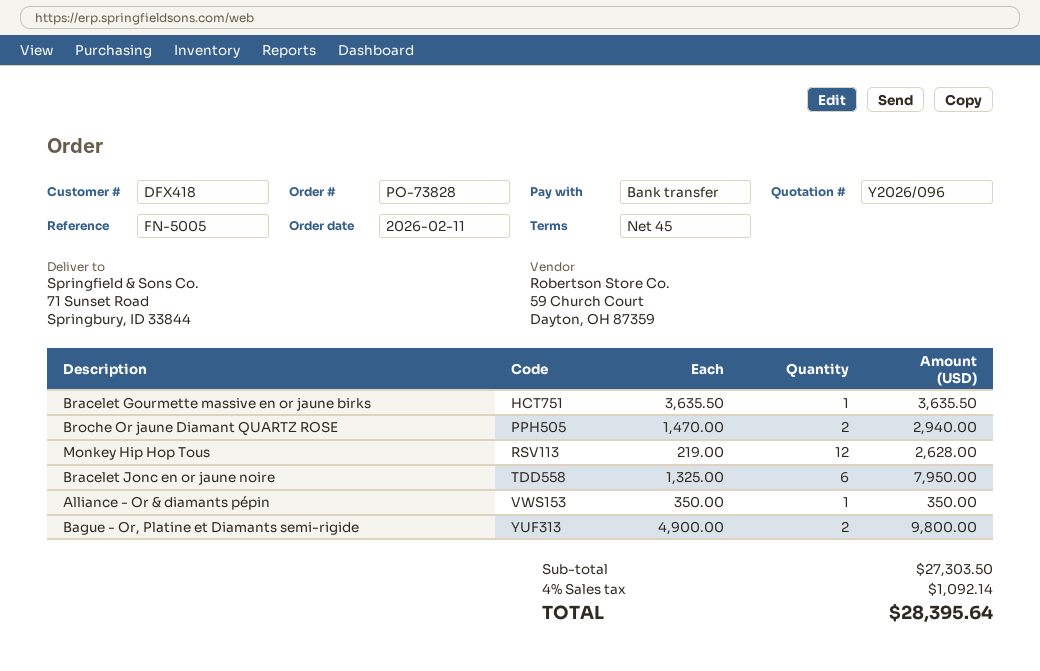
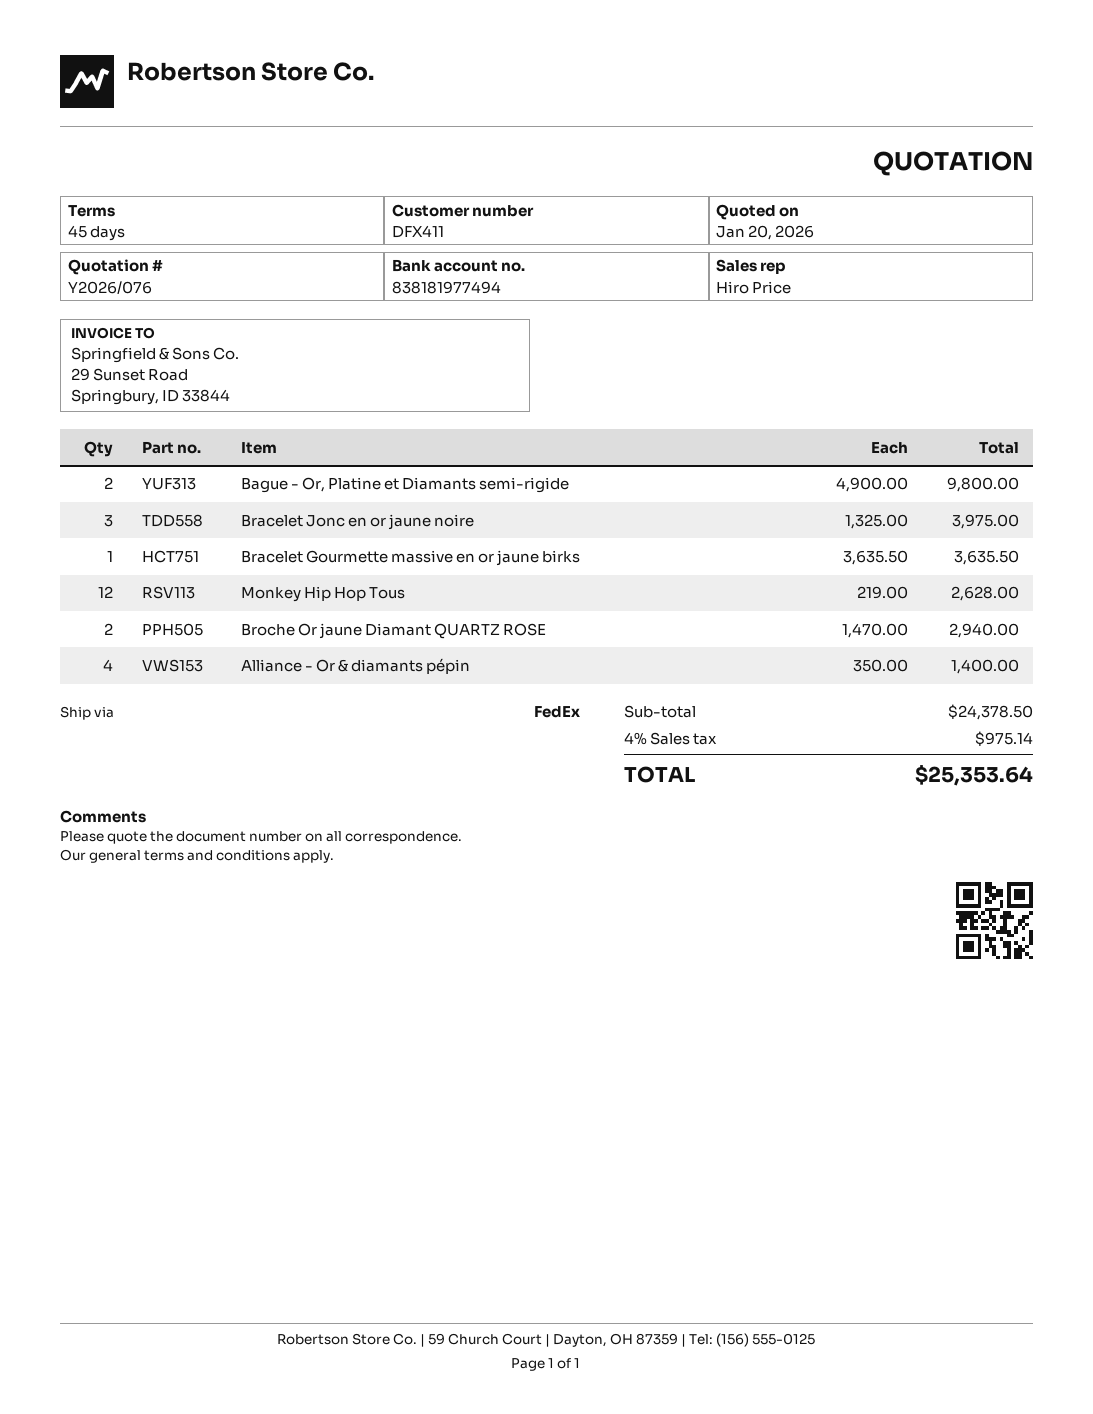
quote number: Y2026/096 -> Y2026/076
customer number: DFX418 -> DFX411
Bracelet Jonc en or jaune noire: 6 x 1325.00 = 7950.00 -> 3 x 1325.00 = 3975.00
Alliance - Or & diamants pépin: 1 x 350.00 = 350.00 -> 4 x 350.00 = 1400.00
subtotal: 27303.50 -> 24378.50
tax: 4% = 1092.14 -> 4% = 975.14
total: 28395.64 -> 25353.64

